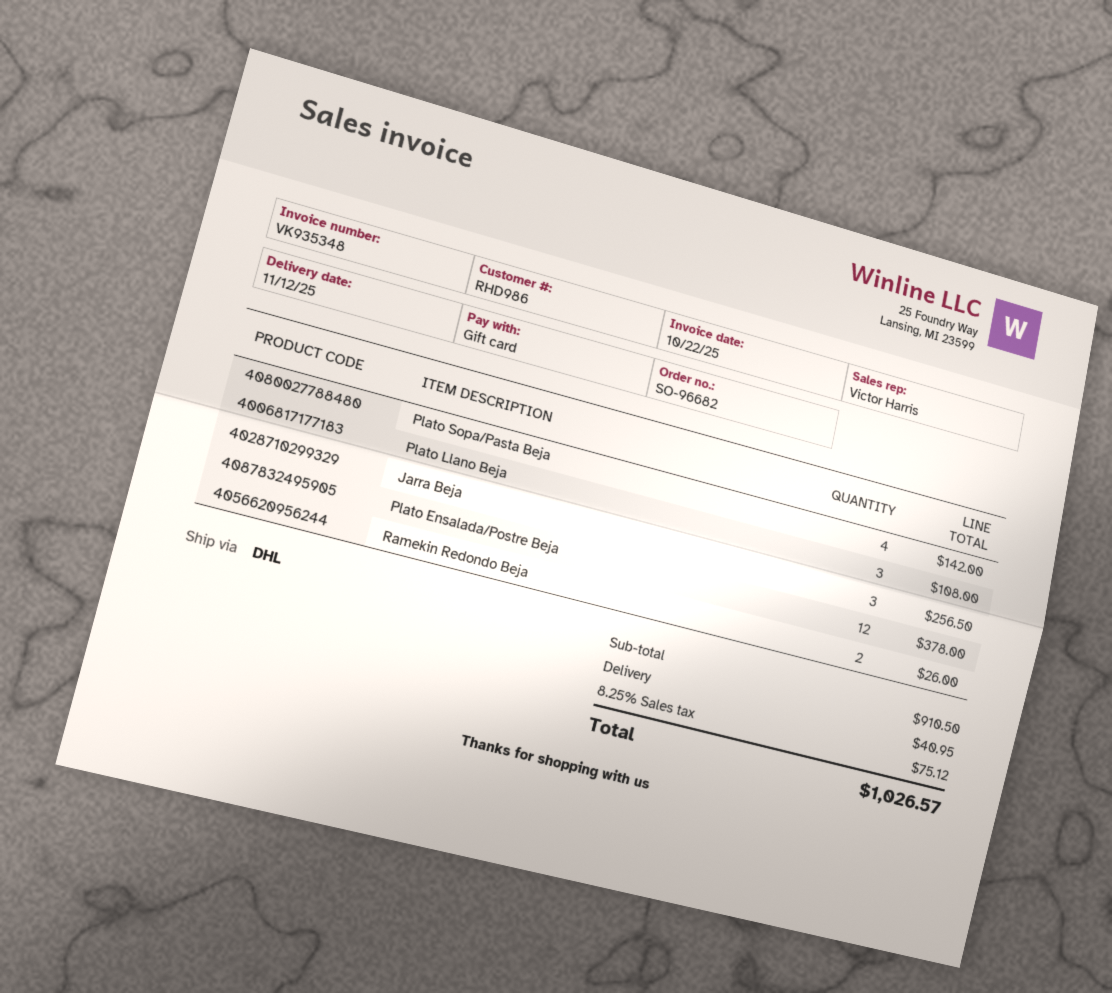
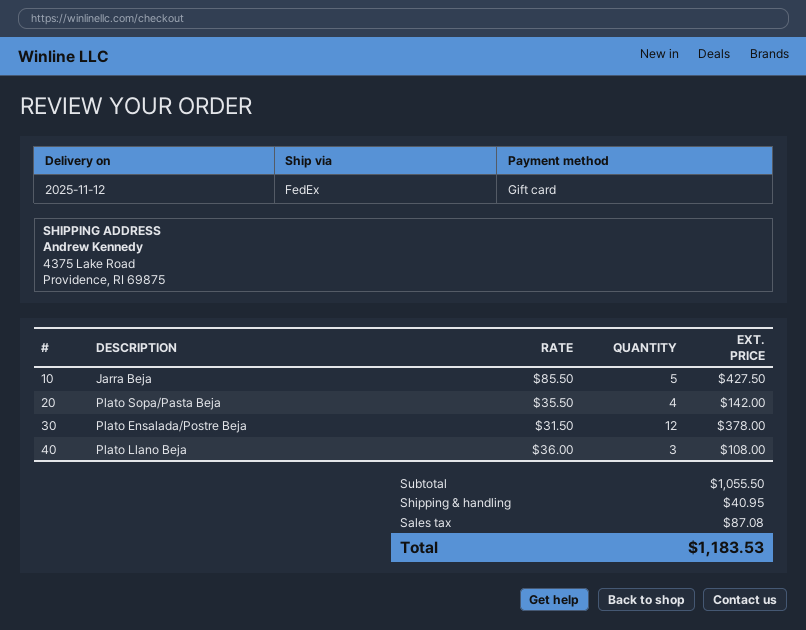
shipping method: DHL -> FedEx
Jarra Beja: 3 for 256.50 -> 5 for 427.50
Ramekin Redondo Beja: 2 for 26.00 -> none
subtotal: 910.50 -> 1055.50
tax: 75.12 -> 87.08
total: 1026.57 -> 1183.53

